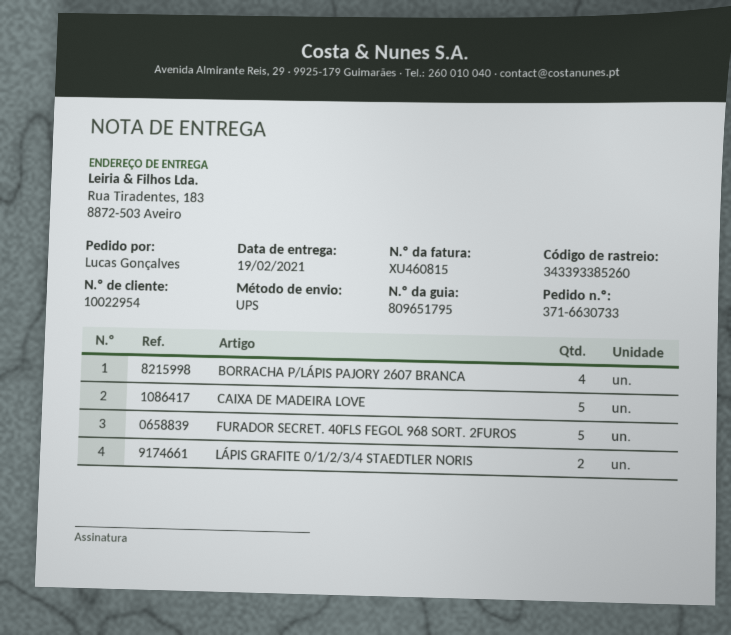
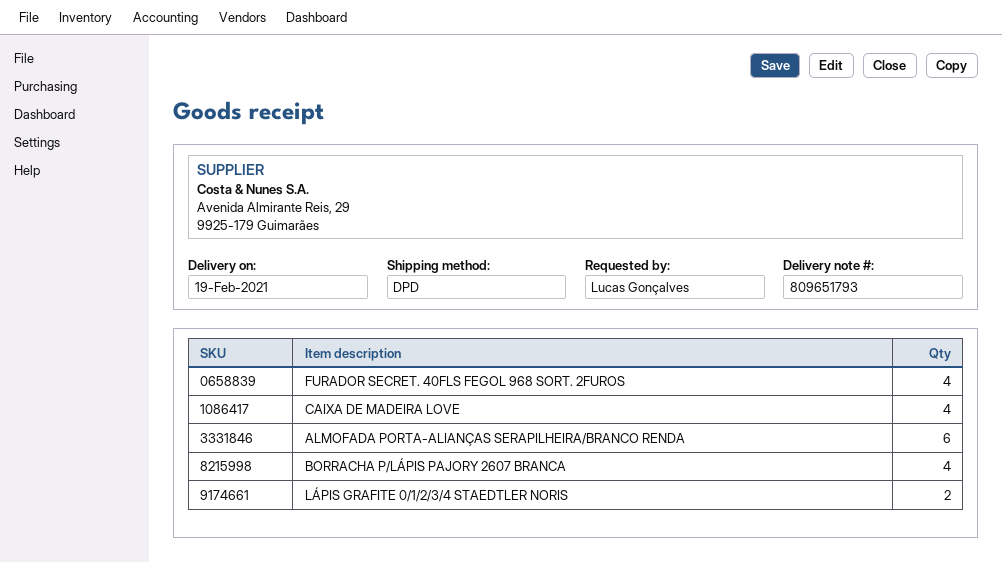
delivery note number: 809651795 -> 809651793
shipping method: UPS -> DPD
CAIXA DE MADEIRA LOVE: 5 -> 4
FURADOR SECRET. 40FLS FEGOL 968 SORT. 2FUROS: 5 -> 4
ALMOFADA PORTA-ALIANÇAS SERAPILHEIRA/BRANCO RENDA: none -> 6

